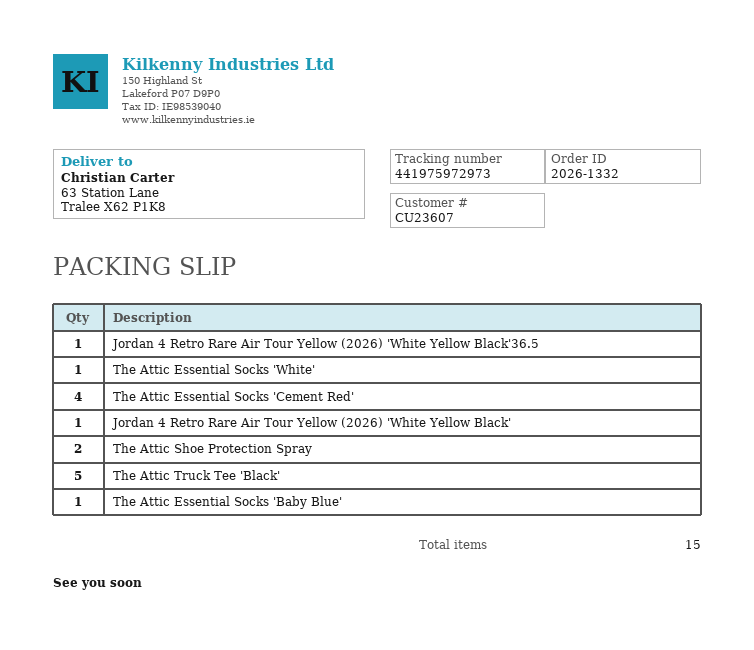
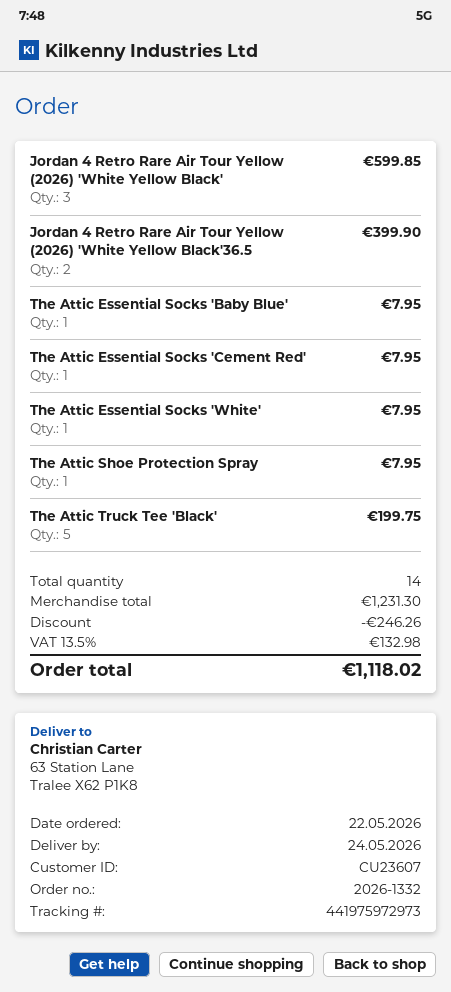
Jordan 4 Retro Rare Air Tour Yellow (2026) 'White Yellow Black'36.5: 1 -> 2
The Attic Essential Socks 'Cement Red': 4 -> 1
Jordan 4 Retro Rare Air Tour Yellow (2026) 'White Yellow Black': 1 -> 3
The Attic Shoe Protection Spray: 2 -> 1
total quantity: 15 -> 14

